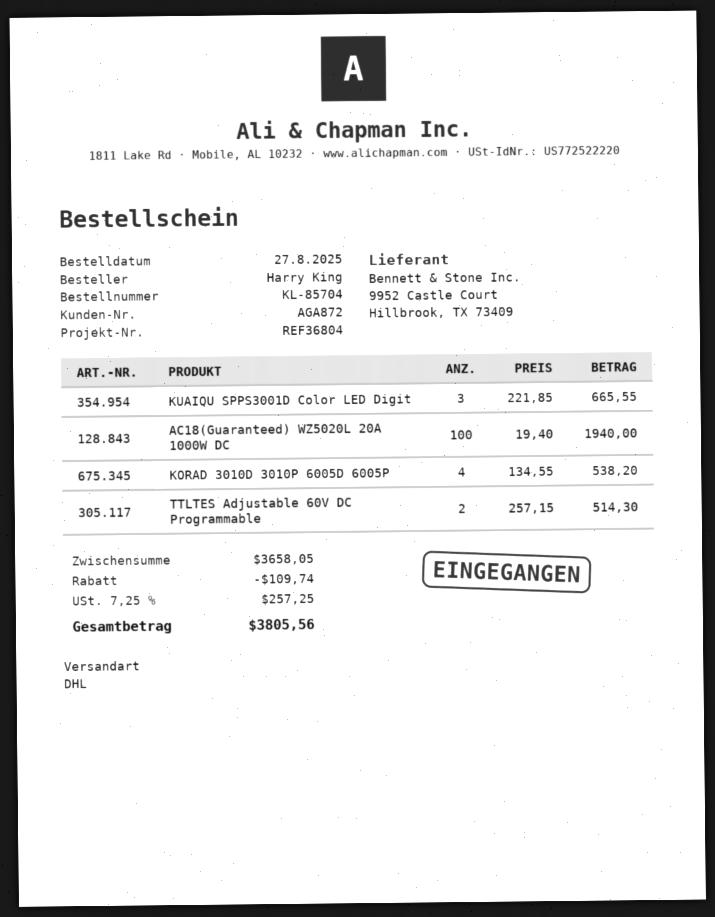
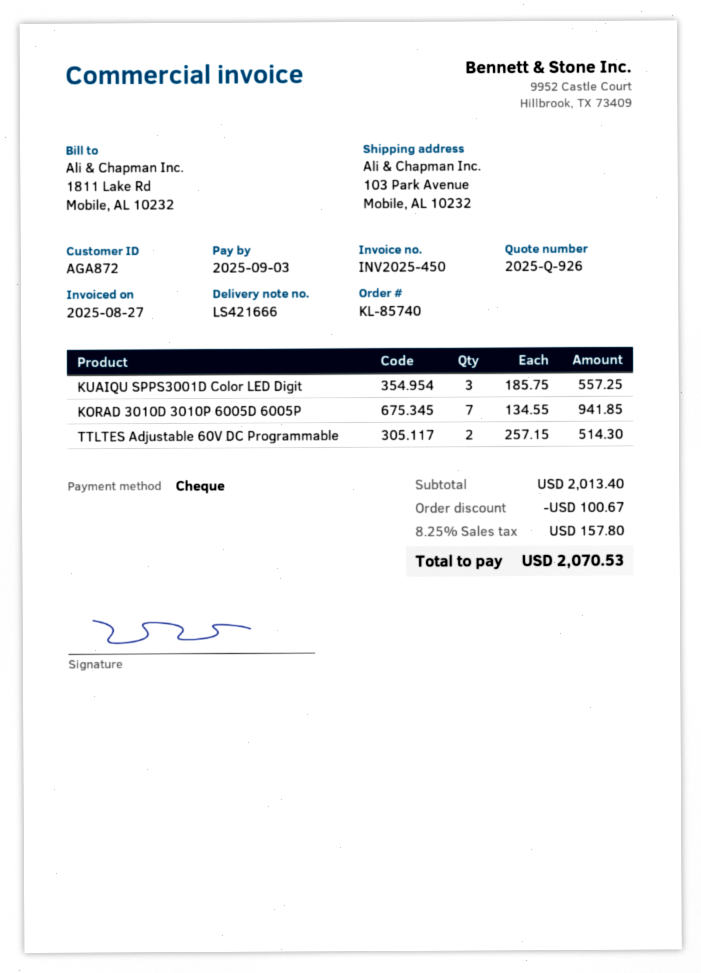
order number: KL-85704 -> KL-85740
KUAIQU SPPS3001D Color LED Digit: 3 x 221.85 = 665.55 -> 3 x 185.75 = 557.25
AC18(Guaranteed) WZ5020L 20A 1000W DC: 100 x 19.40 = 1940.00 -> none
KORAD 3010D 3010P 6005D 6005P: 4 x 134.55 = 538.20 -> 7 x 134.55 = 941.85
subtotal: 3658.05 -> 2013.40
discount: 109.74 -> 100.67
tax: 7.25% = 257.25 -> 8.25% = 157.80
total: 3805.56 -> 2070.53

